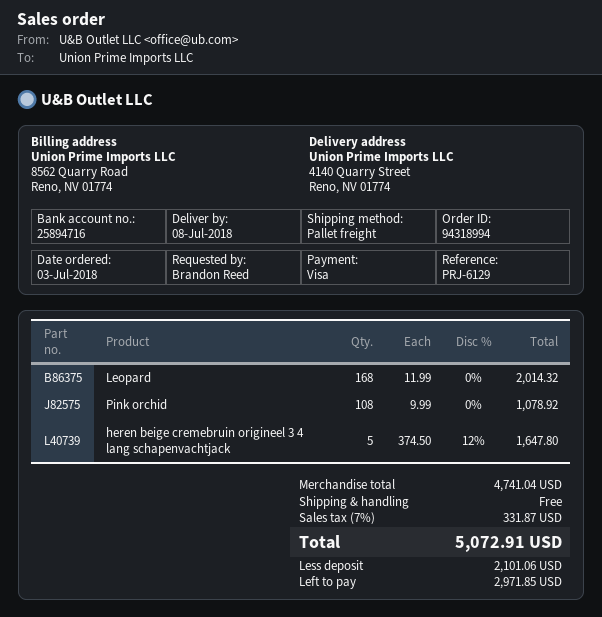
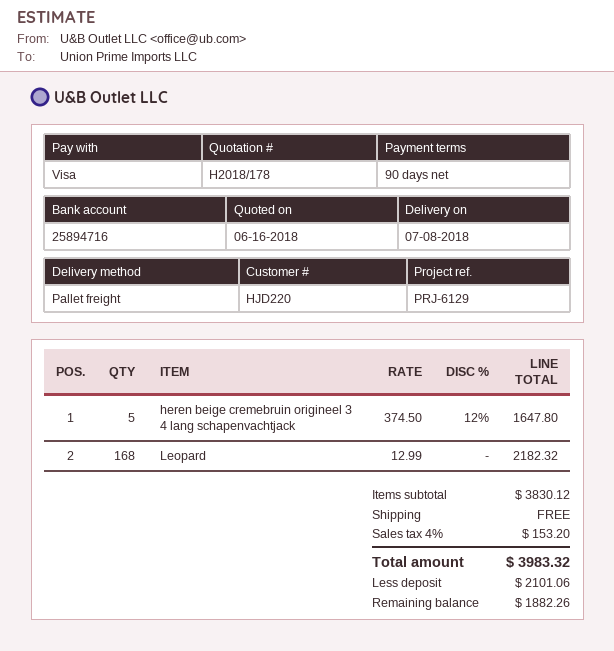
Leopard: 168 x 11.99 = 2014.32 -> 168 x 12.99 = 2182.32
Pink orchid: 108 x 9.99 = 1078.92 -> none
subtotal: 4741.04 -> 3830.12
tax: 7% = 331.87 -> 4% = 153.20
total: 5072.91 -> 3983.32
balance: 2971.85 -> 1882.26

